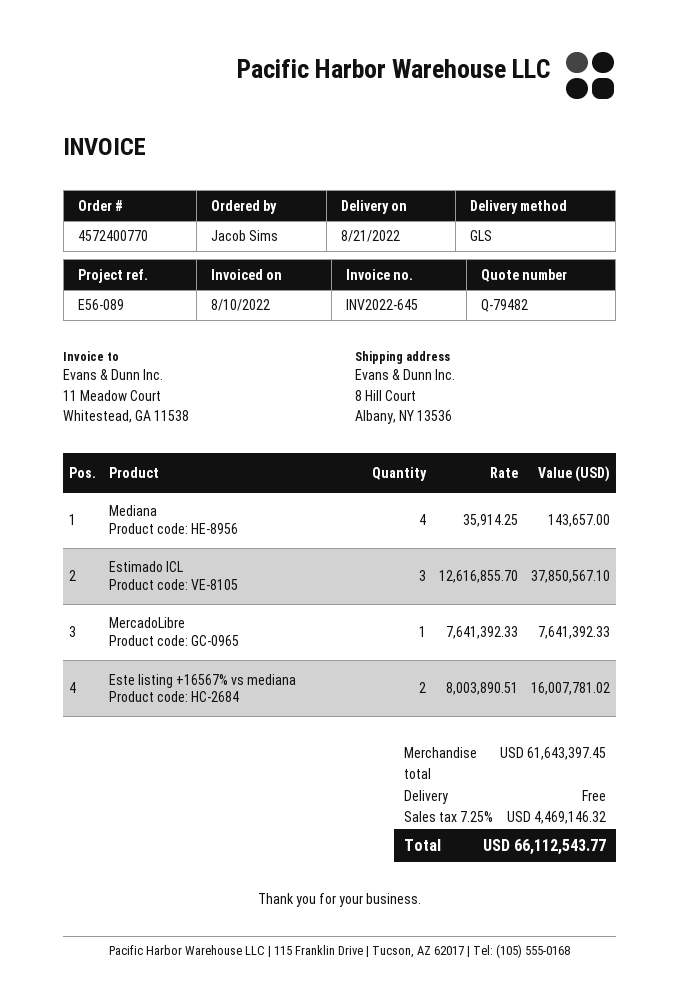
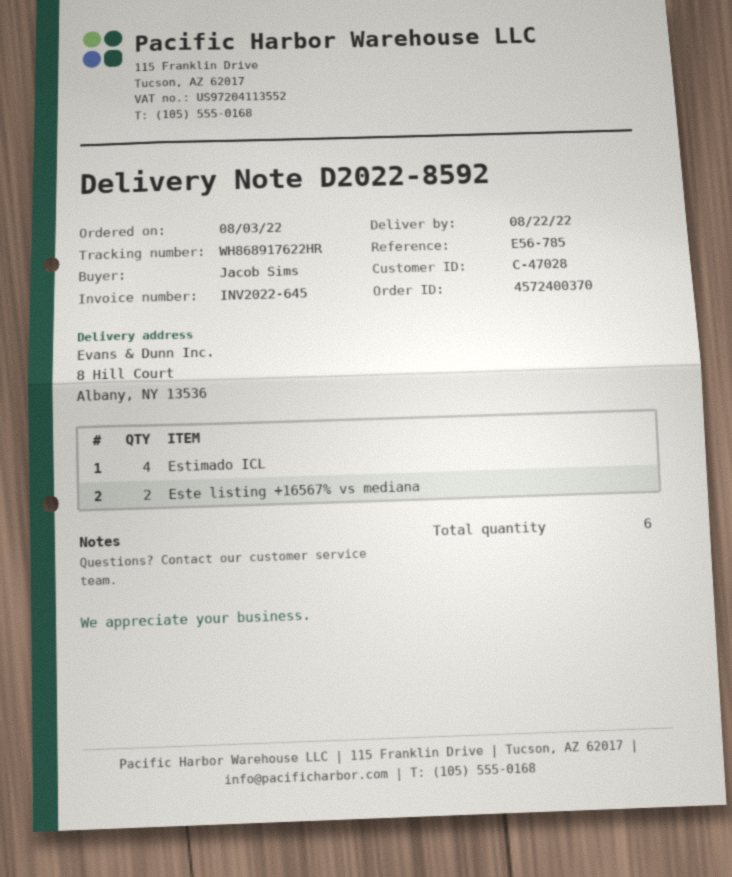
order number: 4572400770 -> 4572400370
delivery date: 2022-08-21 -> 2022-08-22
reference: E56-089 -> E56-785
Mediana: 4 -> none
Estimado ICL: 3 -> 4
MercadoLibre: 1 -> none

